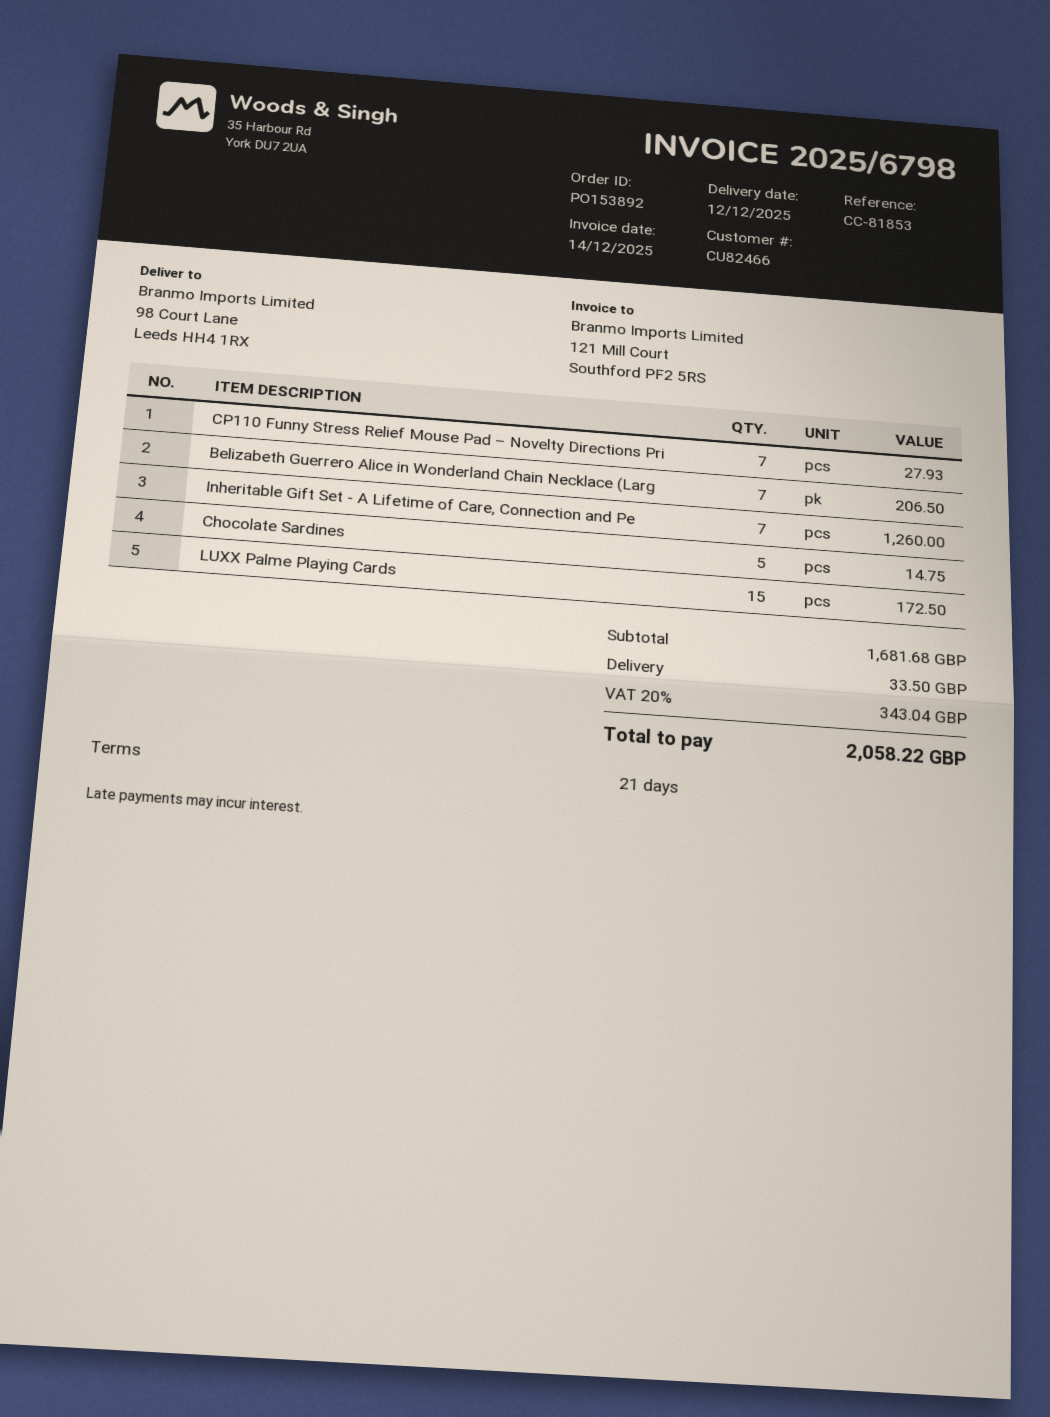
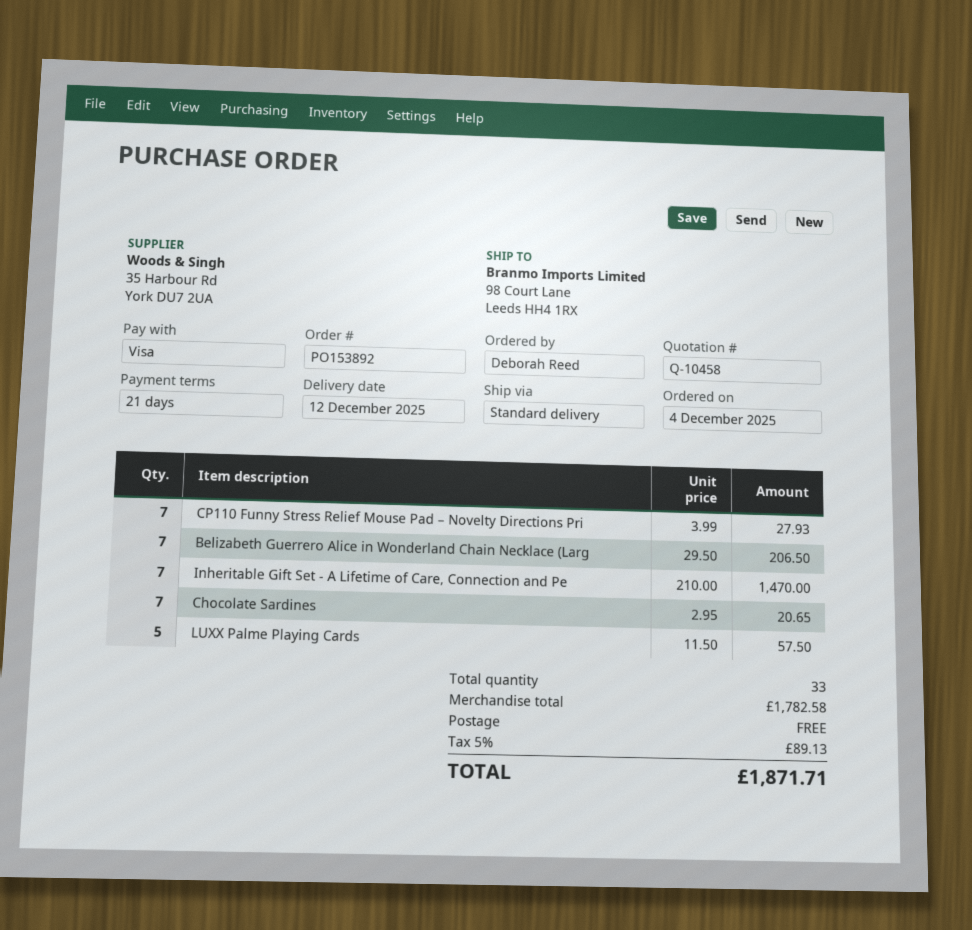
Inheritable Gift Set - A Lifetime of Care, Connection and Pe: 7 for 1260.00 -> 7 for 1470.00
Chocolate Sardines: 5 for 14.75 -> 7 for 20.65
LUXX Palme Playing Cards: 15 for 172.50 -> 5 for 57.50
subtotal: 1681.68 -> 1782.58
shipping: 33.50 -> 0.00
tax: 20% = 343.04 -> 5% = 89.13
total: 2058.22 -> 1871.71

